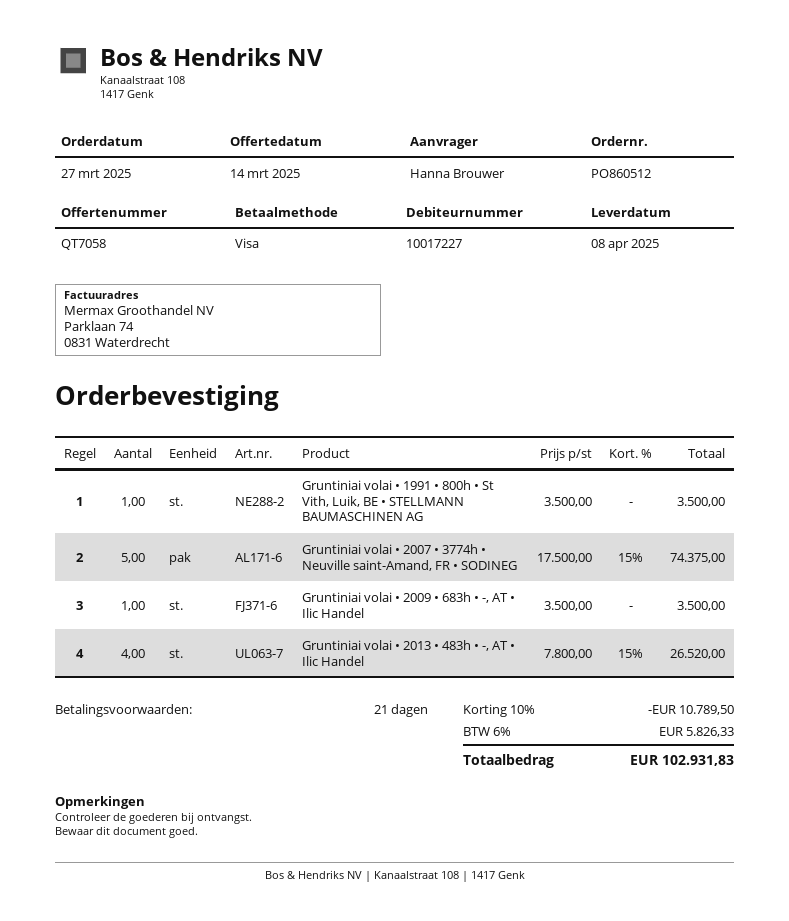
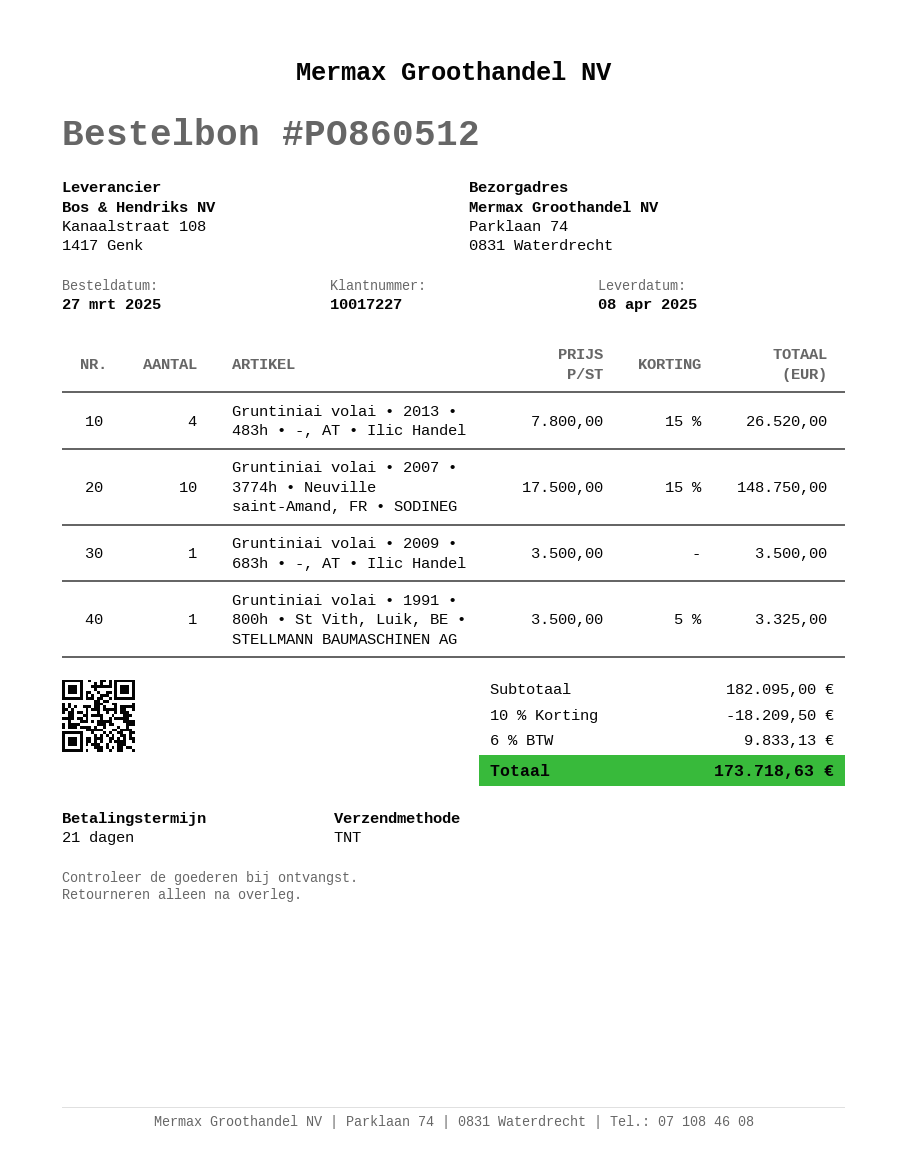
Gruntiniai volai • 1991 • 800h • St Vith, Luik, BE • STELLMANN BAUMASCHINEN AG: 1 x 3500.00 = 3500.00 -> 1 x 3500.00 - 5% = 3325.00
Gruntiniai volai • 2007 • 3774h • Neuville saint-Amand, FR • SODINEG: 5 x 17500.00 - 15% = 74375.00 -> 10 x 17500.00 - 15% = 148750.00
discount: 10% = 10789.50 -> 10% = 18209.50
tax: 6% = 5826.33 -> 6% = 9833.13
total: 102931.83 -> 173718.63

